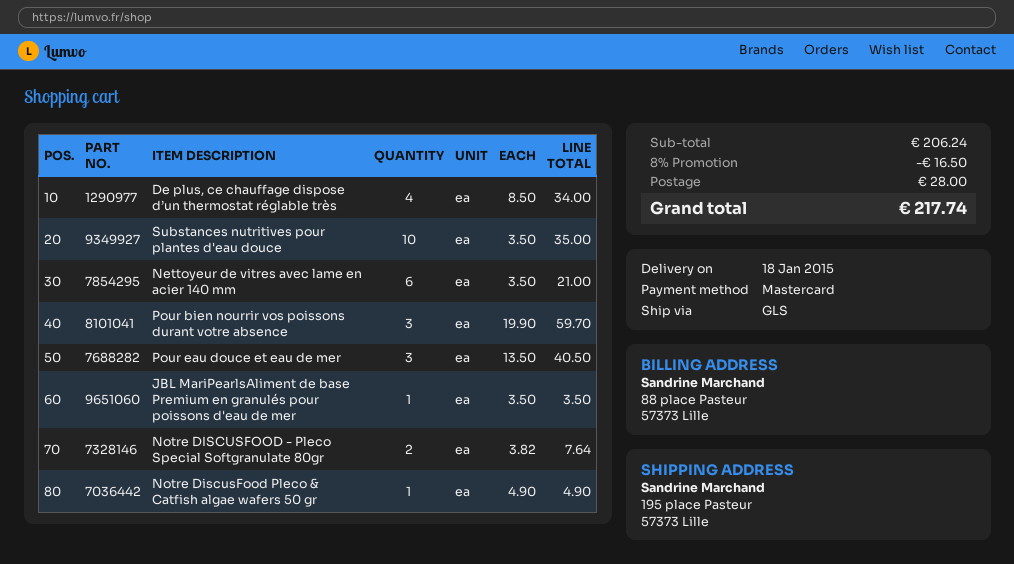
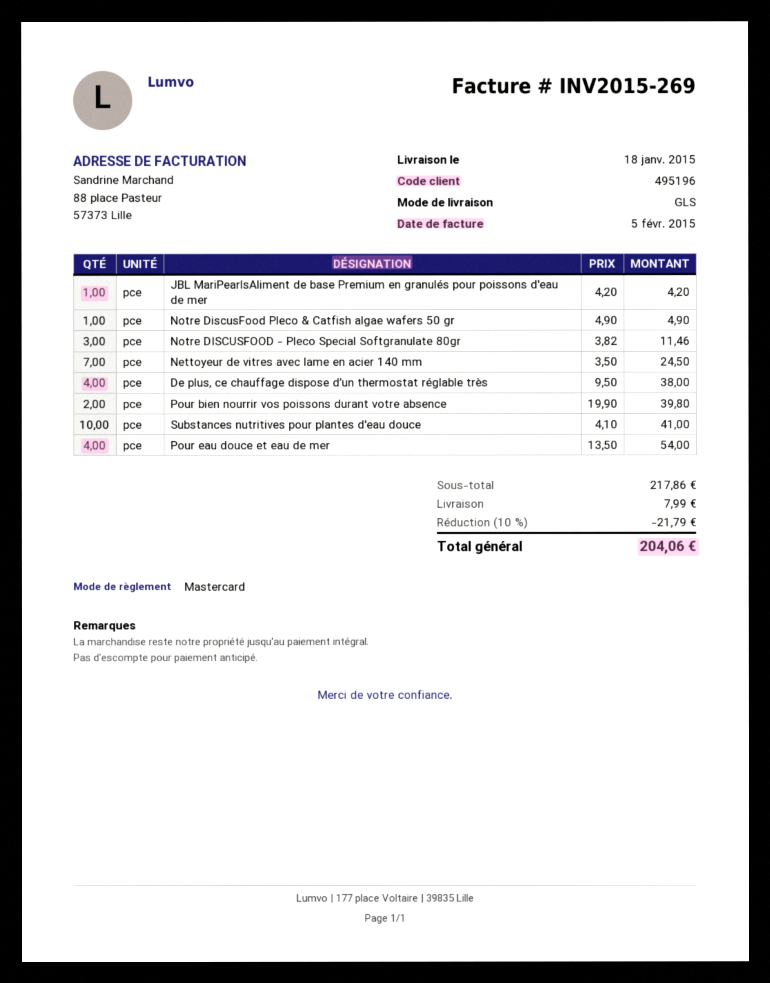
De plus, ce chauffage dispose d’un thermostat réglable très: 4 x 8.50 = 34.00 -> 4 x 9.50 = 38.00
Substances nutritives pour plantes d'eau douce: 10 x 3.50 = 35.00 -> 10 x 4.10 = 41.00
Nettoyeur de vitres avec lame en acier 140 mm: 6 x 3.50 = 21.00 -> 7 x 3.50 = 24.50
Pour bien nourrir vos poissons durant votre absence: 3 x 19.90 = 59.70 -> 2 x 19.90 = 39.80
Pour eau douce et eau de mer: 3 x 13.50 = 40.50 -> 4 x 13.50 = 54.00
JBL MariPearlsAliment de base Premium en granulés pour poissons d'eau de mer: 1 x 3.50 = 3.50 -> 1 x 4.20 = 4.20
Notre DISCUSFOOD - Pleco Special Softgranulate 80gr: 2 x 3.82 = 7.64 -> 3 x 3.82 = 11.46
subtotal: 206.24 -> 217.86
discount: 8% = 16.50 -> 10% = 21.79
shipping: 28.00 -> 7.99
total: 217.74 -> 204.06

